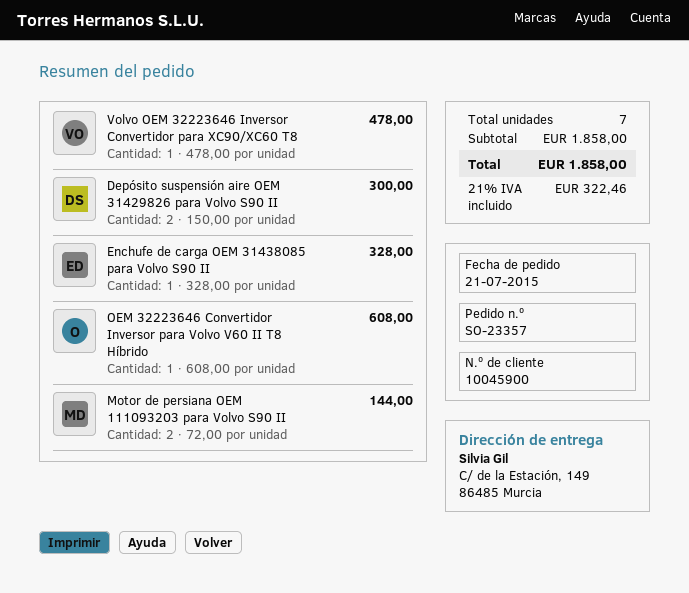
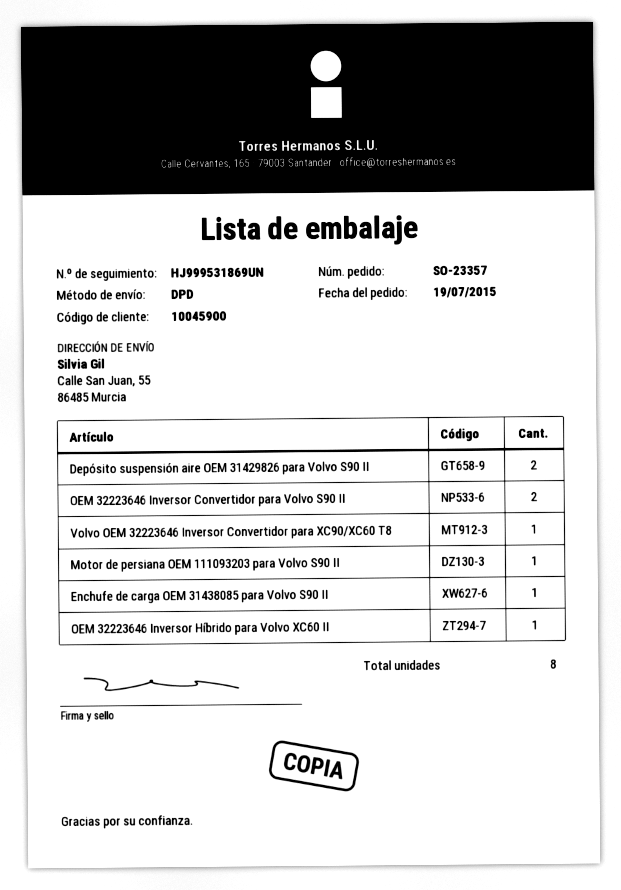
order date: 2015-07-21 -> 2015-07-19
ship to: C/ de la Estación, 149, 86485 Murcia -> Calle San Juan, 55, 86485 Murcia
OEM 32223646 Convertidor Inversor para Volvo V60 II T8 Híbrido: 1 -> none
Motor de persiana OEM 111093203 para Volvo S90 II: 2 -> 1
OEM 32223646 Inversor Convertidor para Volvo S90 II: none -> 2
OEM 32223646 Inversor Híbrido para Volvo XC60 II: none -> 1
total quantity: 7 -> 8

